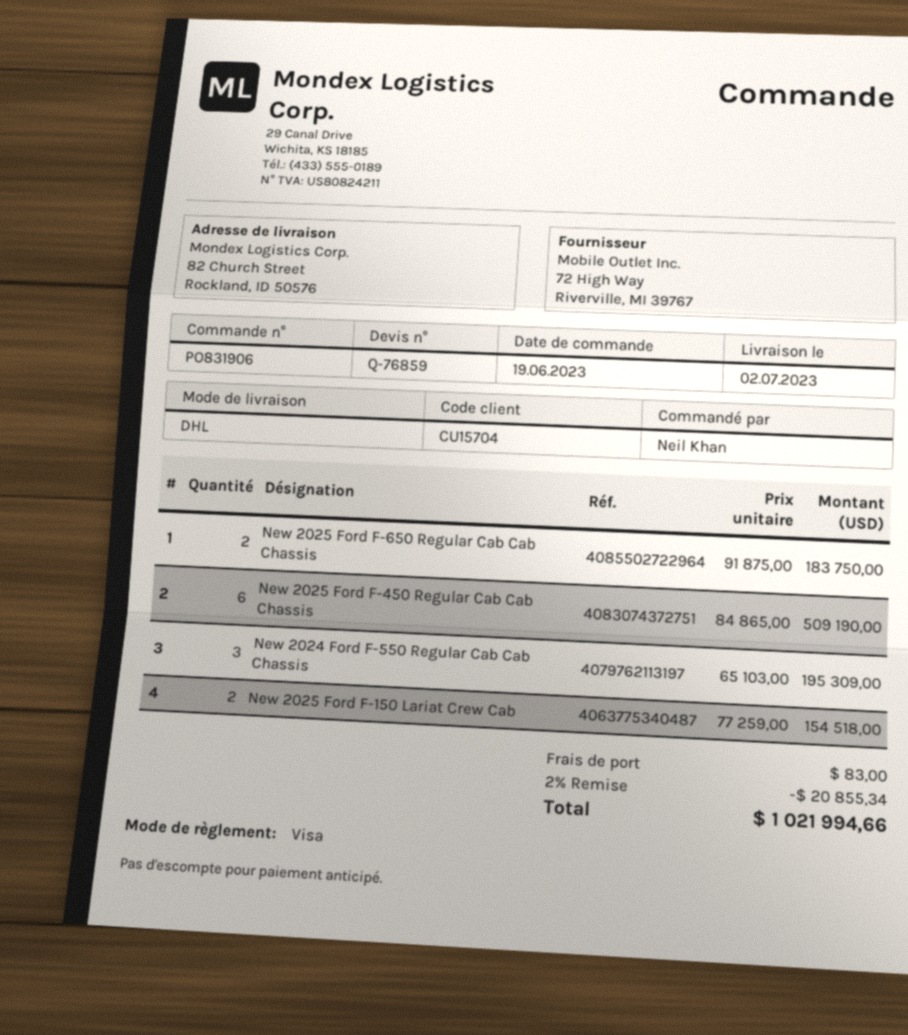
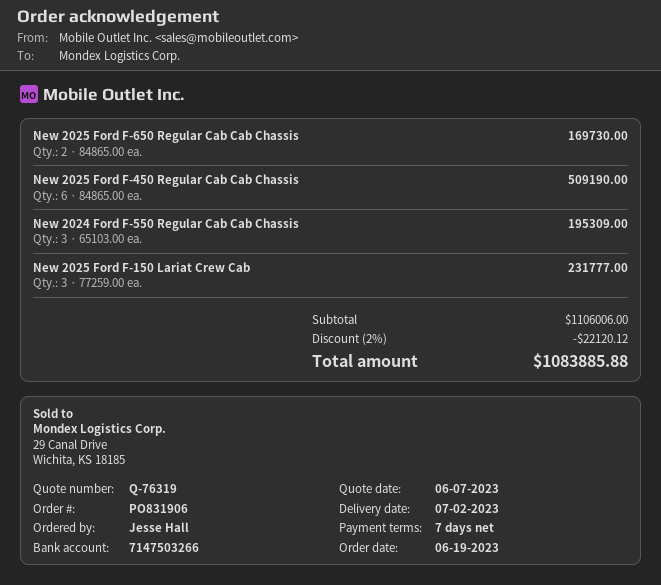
quote number: Q-76859 -> Q-76319
ordered by: Neil Khan -> Jesse Hall
New 2025 Ford F-650 Regular Cab Cab Chassis: 2 x 91875.00 = 183750.00 -> 2 x 84865.00 = 169730.00
New 2025 Ford F-150 Lariat Crew Cab: 2 x 77259.00 = 154518.00 -> 3 x 77259.00 = 231777.00
discount: 2% = 20855.34 -> 2% = 22120.12
shipping: 83.00 -> none
total: 1021994.66 -> 1083885.88

